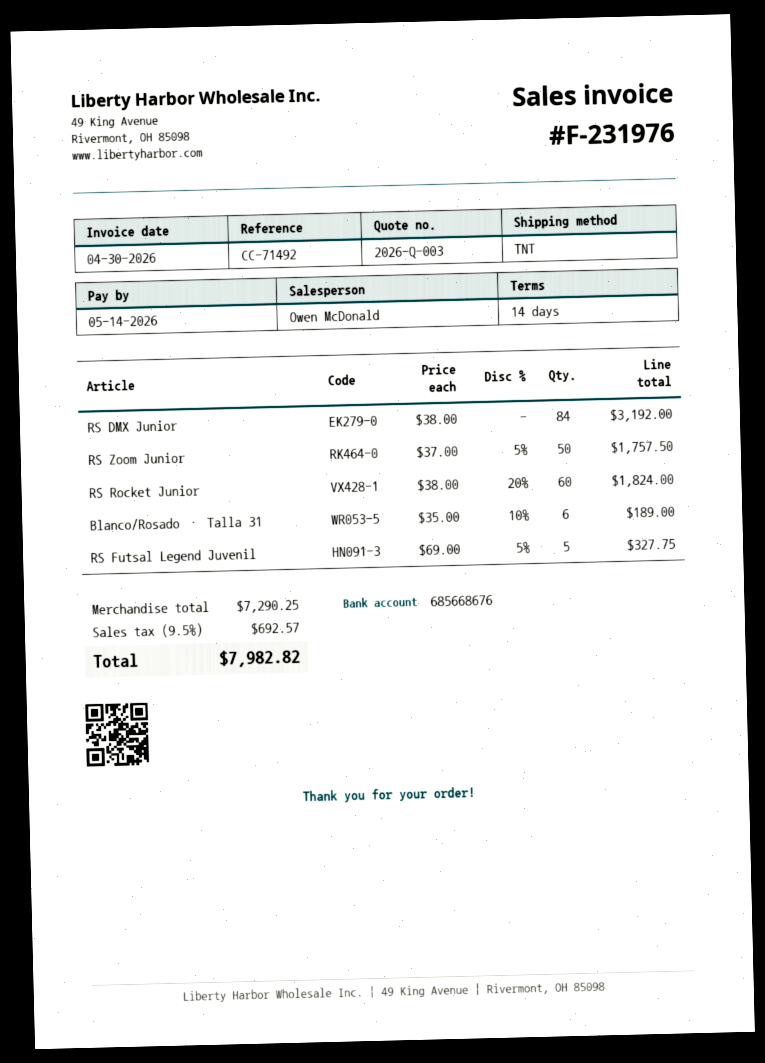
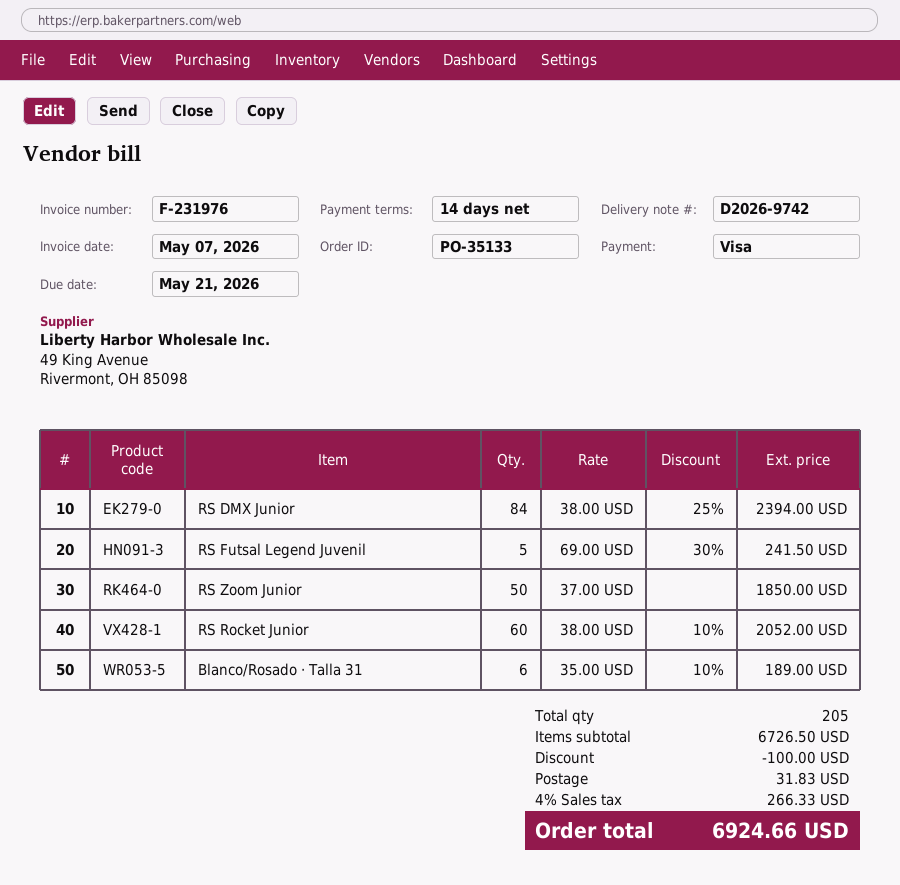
invoice date: 2026-04-30 -> 2026-05-07
due date: 2026-05-14 -> 2026-05-21
RS DMX Junior: 84 x 38.00 = 3192.00 -> 84 x 38.00 - 25% = 2394.00
RS Zoom Junior: 50 x 37.00 - 5% = 1757.50 -> 50 x 37.00 = 1850.00
RS Rocket Junior: 60 x 38.00 - 20% = 1824.00 -> 60 x 38.00 - 10% = 2052.00
RS Futsal Legend Juvenil: 5 x 69.00 - 5% = 327.75 -> 5 x 69.00 - 30% = 241.50
subtotal: 7290.25 -> 6726.50
discount: none -> 100.00
shipping: none -> 31.83
tax: 9.5% = 692.57 -> 4% = 266.33
total: 7982.82 -> 6924.66

